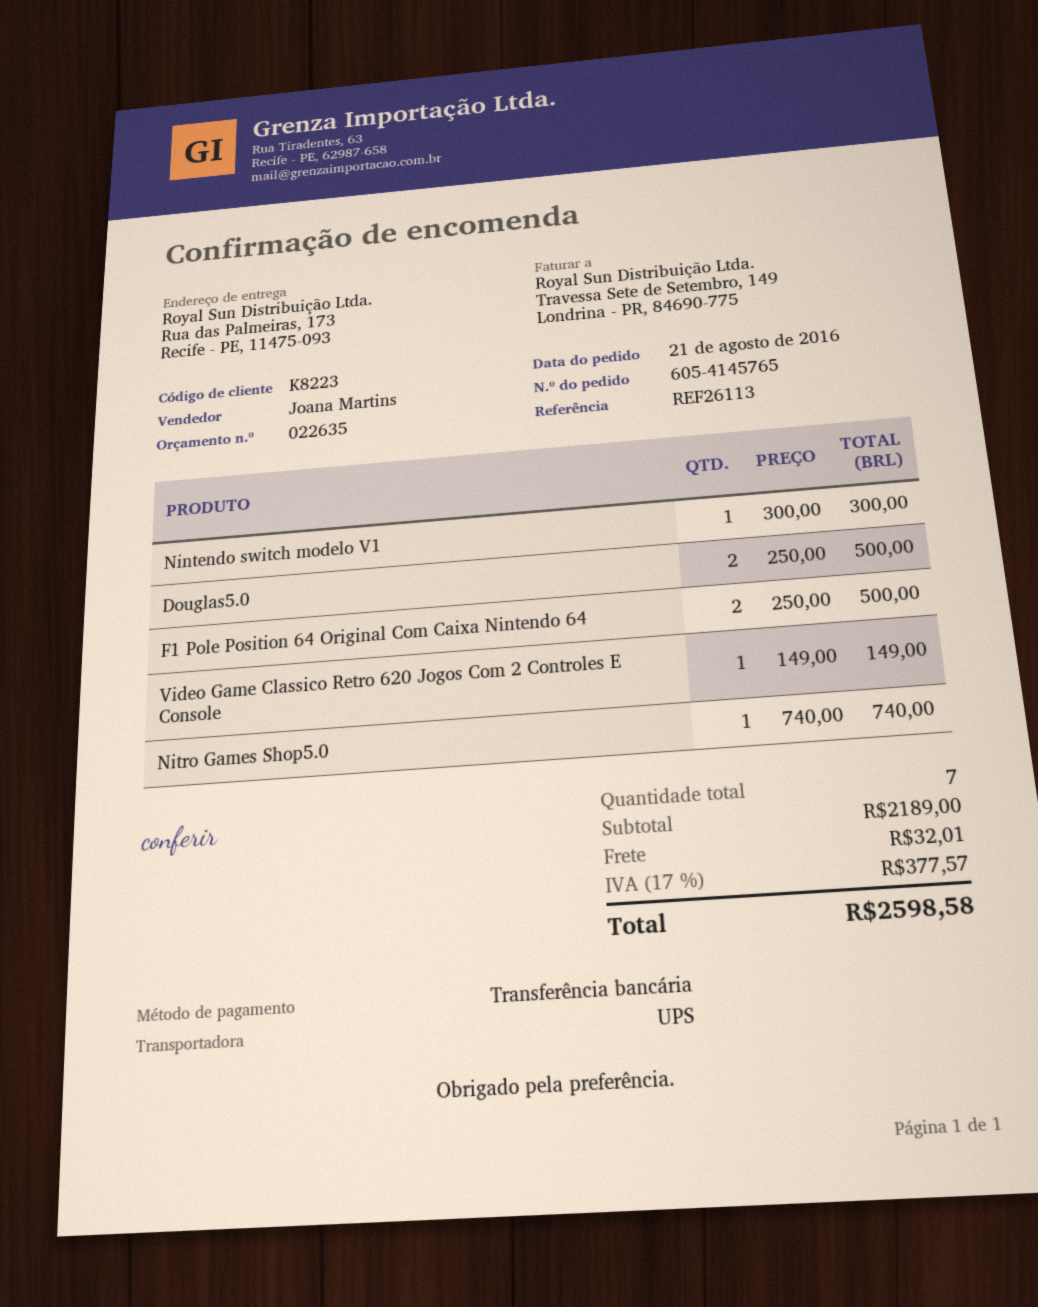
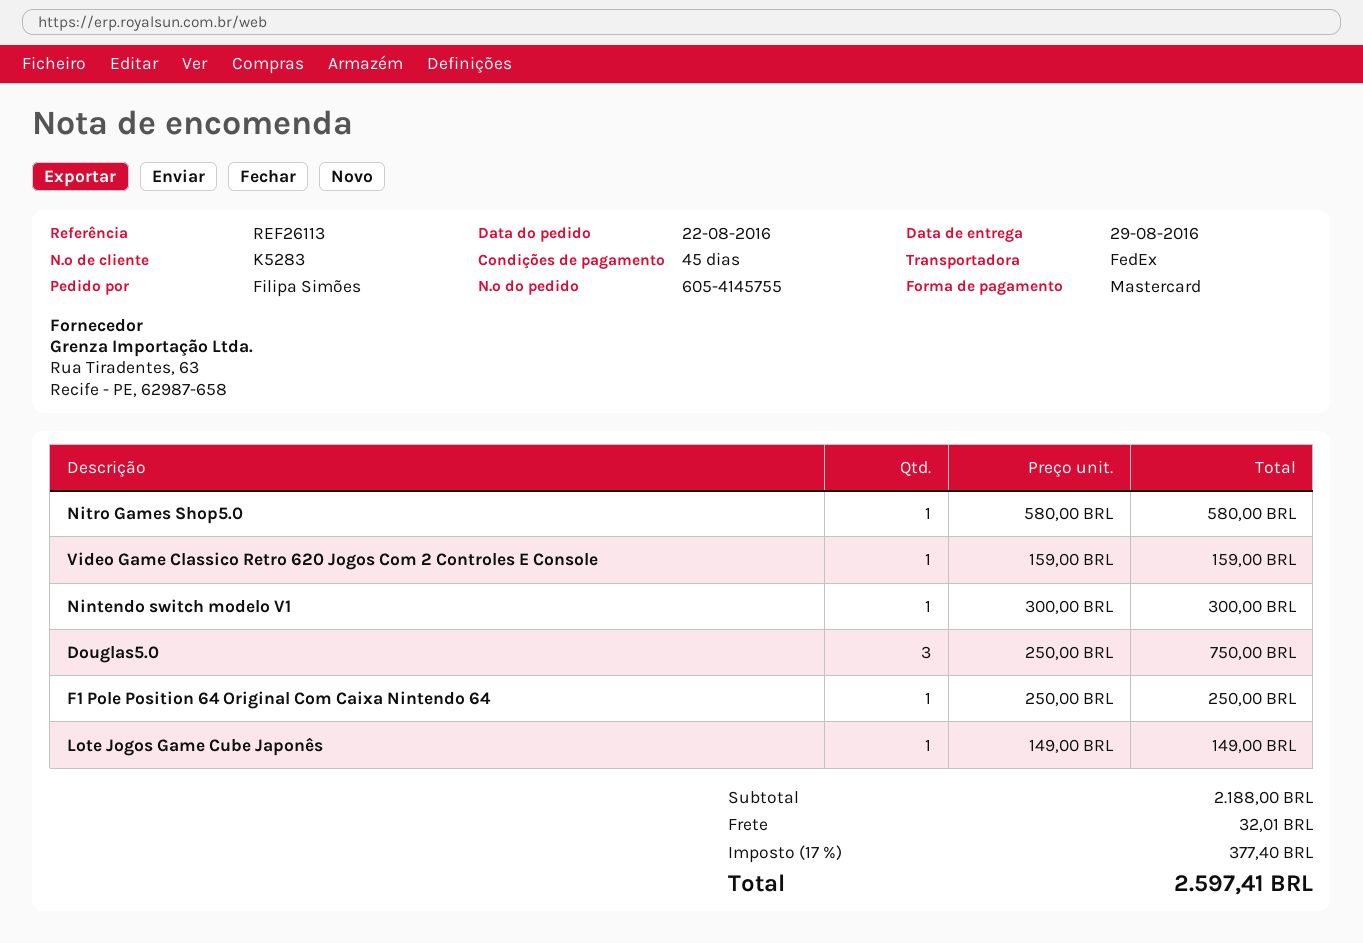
order number: 605-4145765 -> 605-4145755
order date: 2016-08-21 -> 2016-08-22
customer number: K8223 -> K5283
payment method: bank transfer -> Mastercard
shipping method: UPS -> FedEx
Douglas5.0: 2 x 250.00 = 500.00 -> 3 x 250.00 = 750.00
F1 Pole Position 64 Original Com Caixa Nintendo 64: 2 x 250.00 = 500.00 -> 1 x 250.00 = 250.00
Video Game Classico Retro 620 Jogos Com 2 Controles E Console: 1 x 149.00 = 149.00 -> 1 x 159.00 = 159.00
Nitro Games Shop5.0: 1 x 740.00 = 740.00 -> 1 x 580.00 = 580.00
Lote Jogos Game Cube Japonês: none -> 1 x 149.00 = 149.00
subtotal: 2189.00 -> 2188.00
tax: 17% = 377.57 -> 17% = 377.40
total: 2598.58 -> 2597.41

